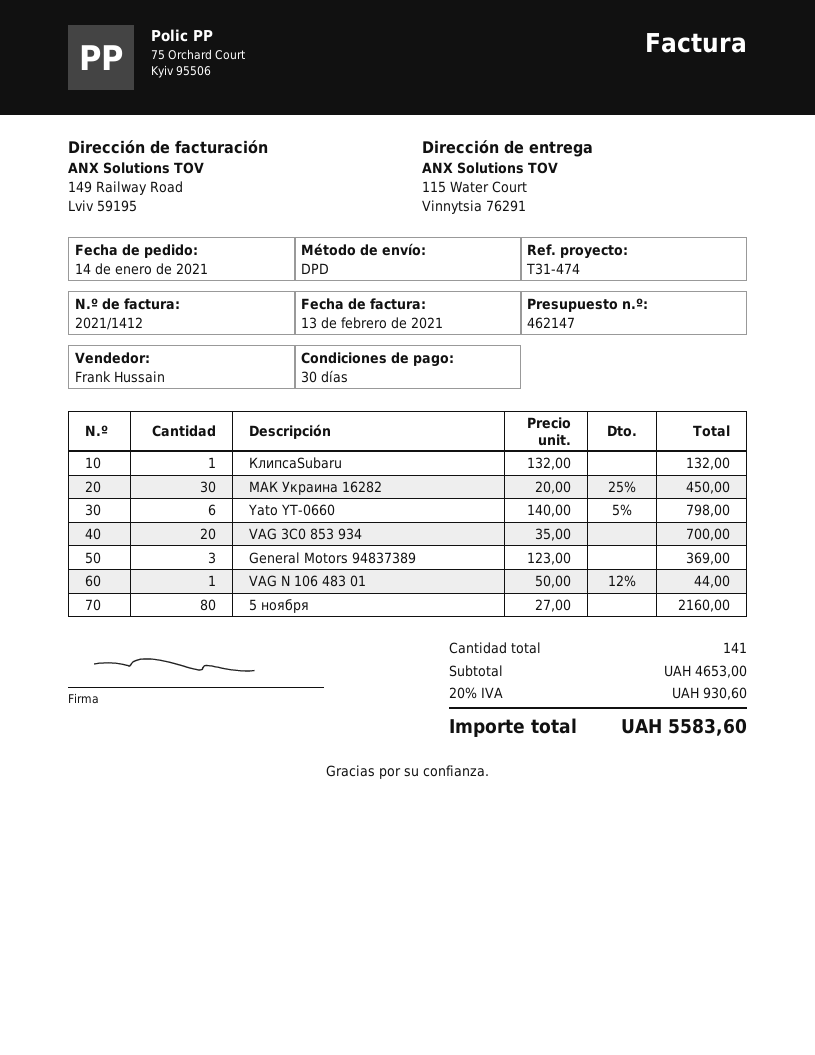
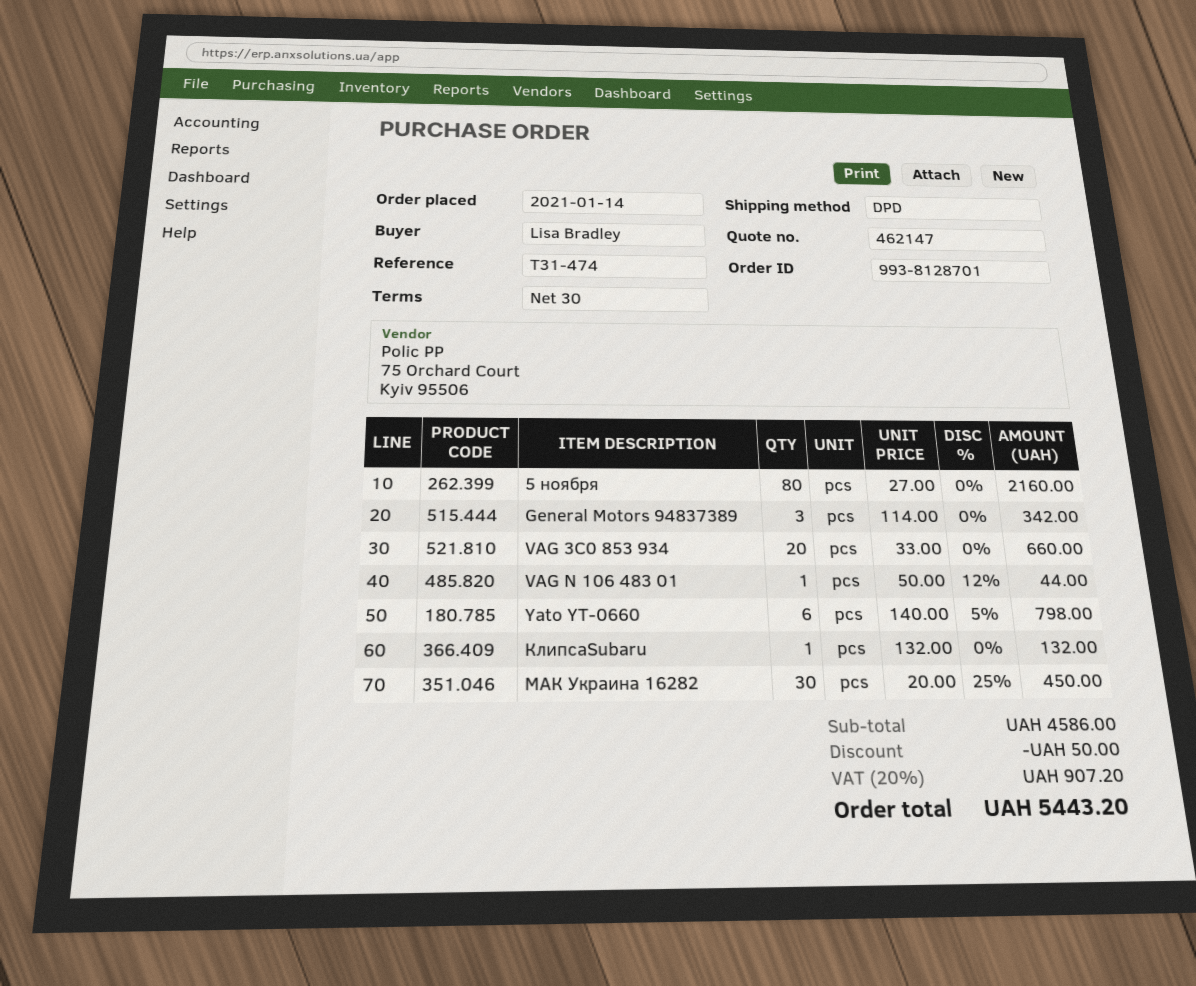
VAG 3C0 853 934: 20 x 35.00 = 700.00 -> 20 x 33.00 = 660.00
General Motors 94837389: 3 x 123.00 = 369.00 -> 3 x 114.00 = 342.00
subtotal: 4653.00 -> 4586.00
discount: none -> 50.00
tax: 20% = 930.60 -> 20% = 907.20
total: 5583.60 -> 5443.20

